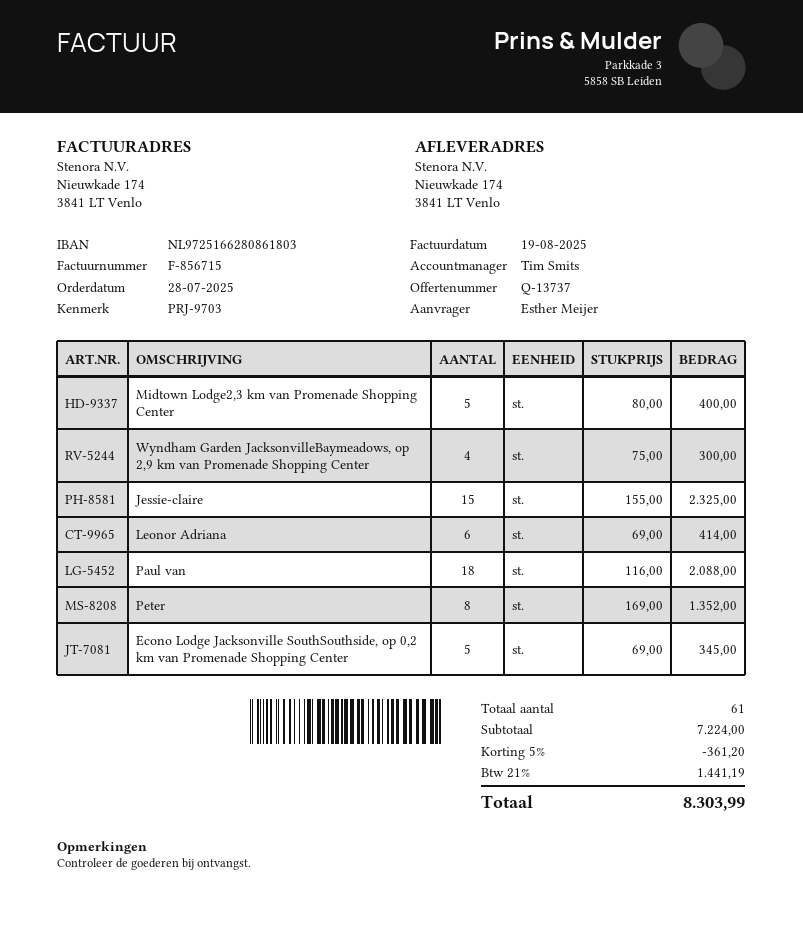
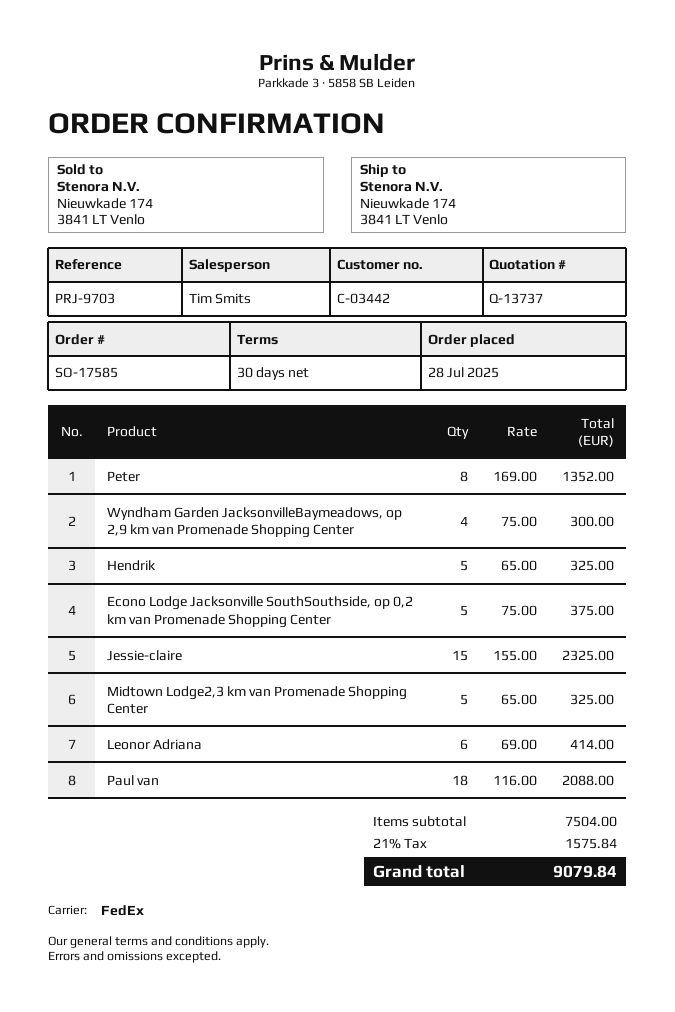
Midtown Lodge2,3 km van Promenade Shopping Center: 5 x 80.00 = 400.00 -> 5 x 65.00 = 325.00
Econo Lodge Jacksonville SouthSouthside, op 0,2 km van Promenade Shopping Center: 5 x 69.00 = 345.00 -> 5 x 75.00 = 375.00
Hendrik: none -> 5 x 65.00 = 325.00
subtotal: 7224.00 -> 7504.00
discount: 5% = 361.20 -> none
tax: 21% = 1441.19 -> 21% = 1575.84
total: 8303.99 -> 9079.84

